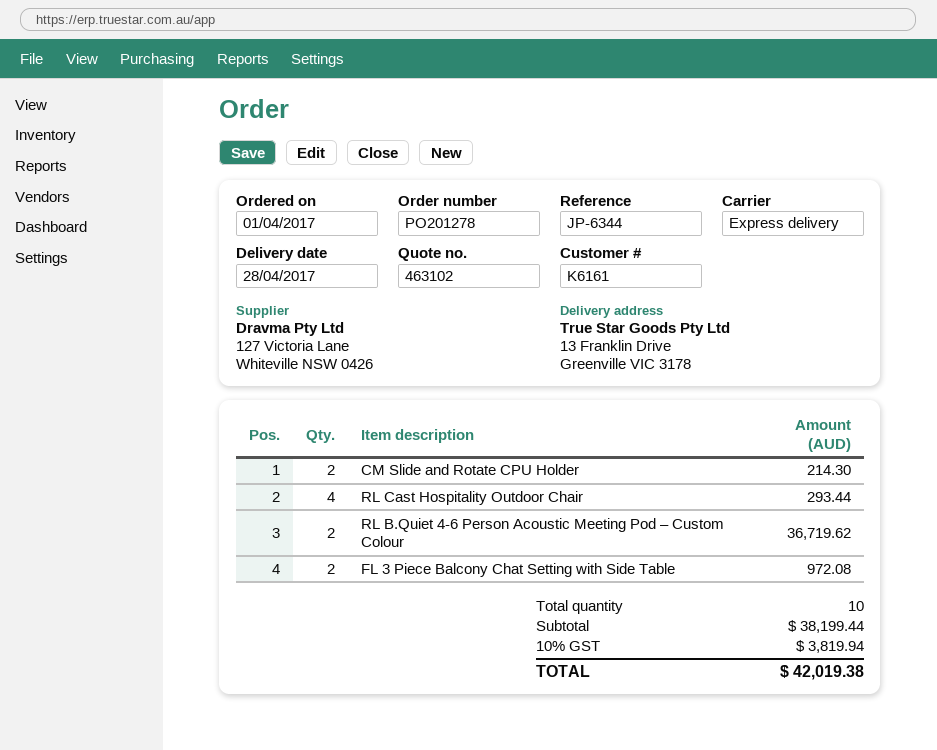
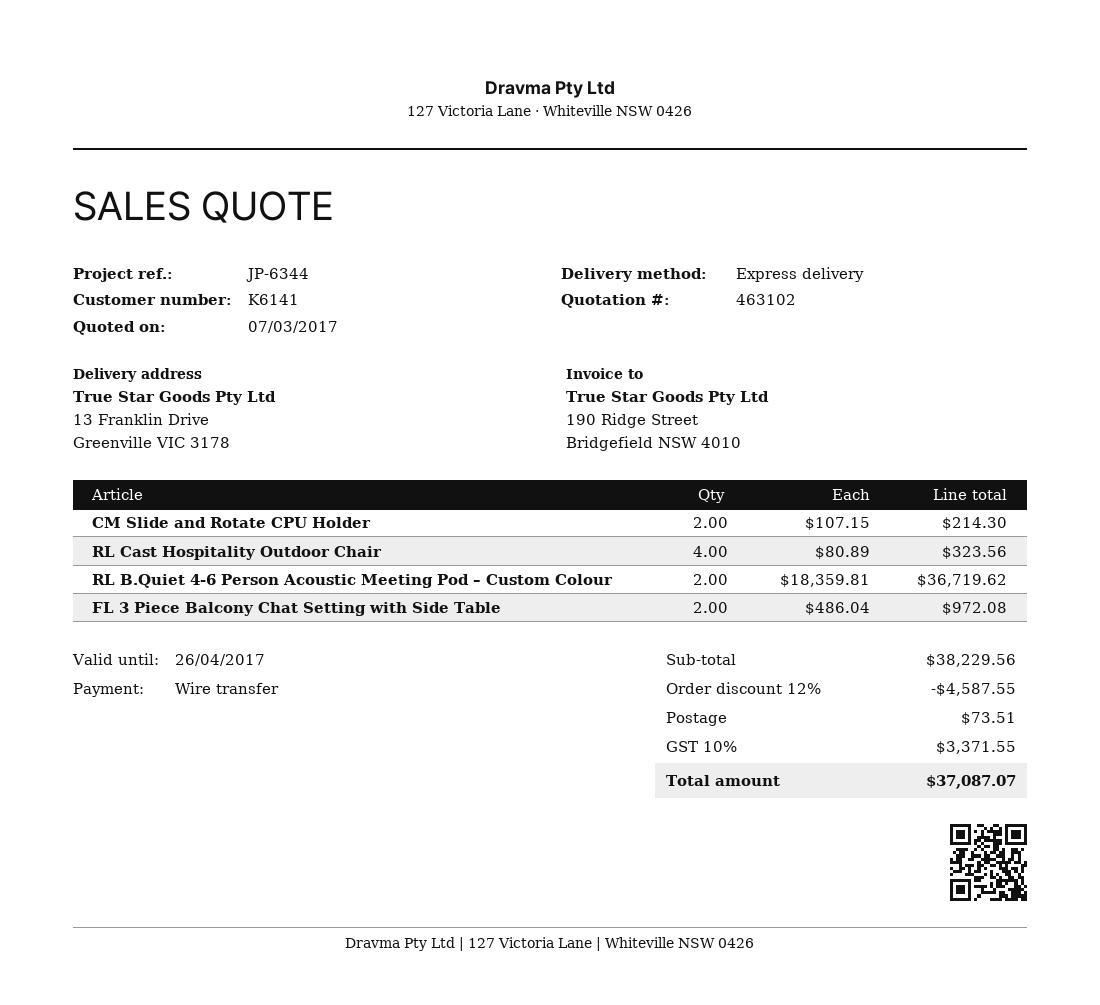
customer number: K6161 -> K6141
RL Cast Hospitality Outdoor Chair: 4 for 293.44 -> 4 for 323.56
subtotal: 38199.44 -> 38229.56
discount: none -> 12% = 4587.55
shipping: none -> 73.51
tax: 10% = 3819.94 -> 10% = 3371.55
total: 42019.38 -> 37087.07

